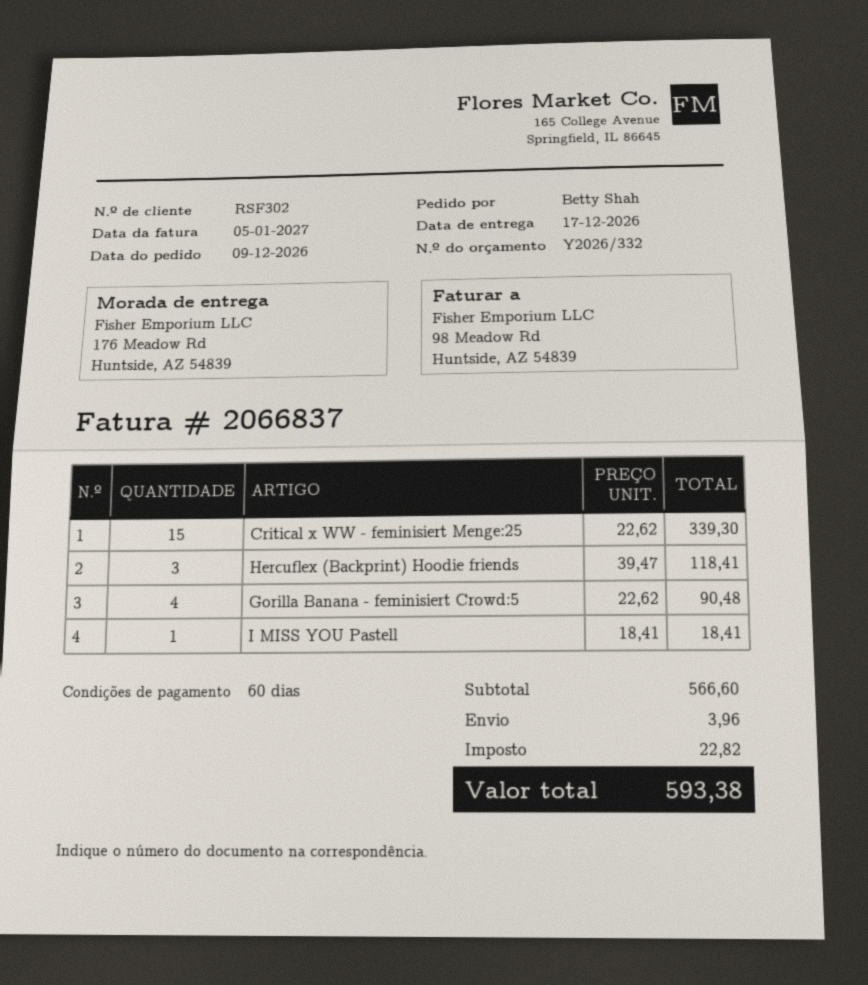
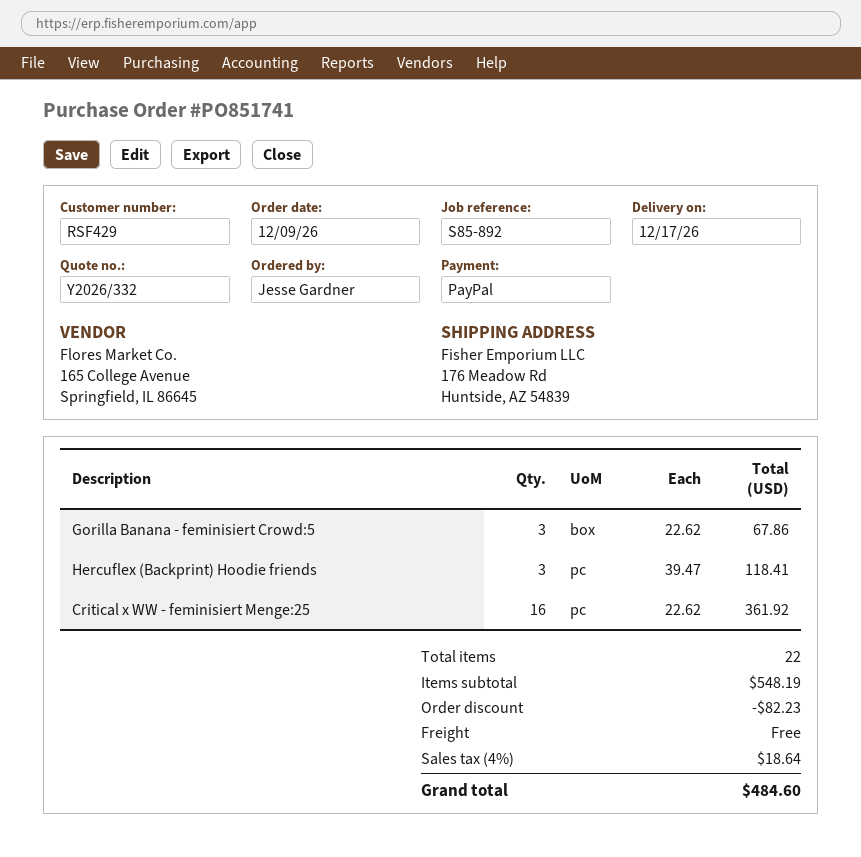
customer number: RSF302 -> RSF429
ordered by: Betty Shah -> Jesse Gardner
Critical x WW - feminisiert Menge:25: 15 x 22.62 = 339.30 -> 16 x 22.62 = 361.92
Gorilla Banana - feminisiert Crowd:5: 4 x 22.62 = 90.48 -> 3 x 22.62 = 67.86
I MISS YOU Pastell: 1 x 18.41 = 18.41 -> none
subtotal: 566.60 -> 548.19
discount: none -> 82.23
shipping: 3.96 -> 0.00
tax: 22.82 -> 18.64
total: 593.38 -> 484.60

